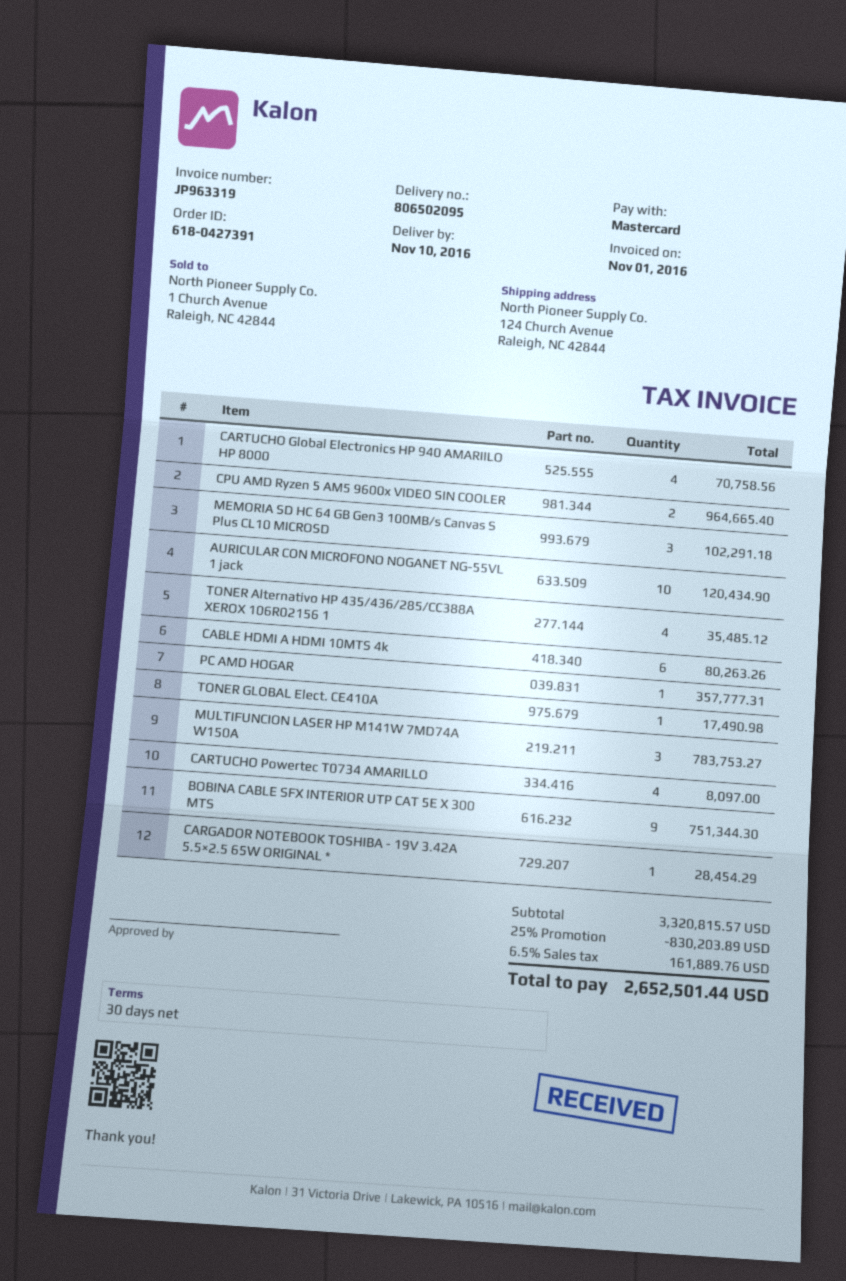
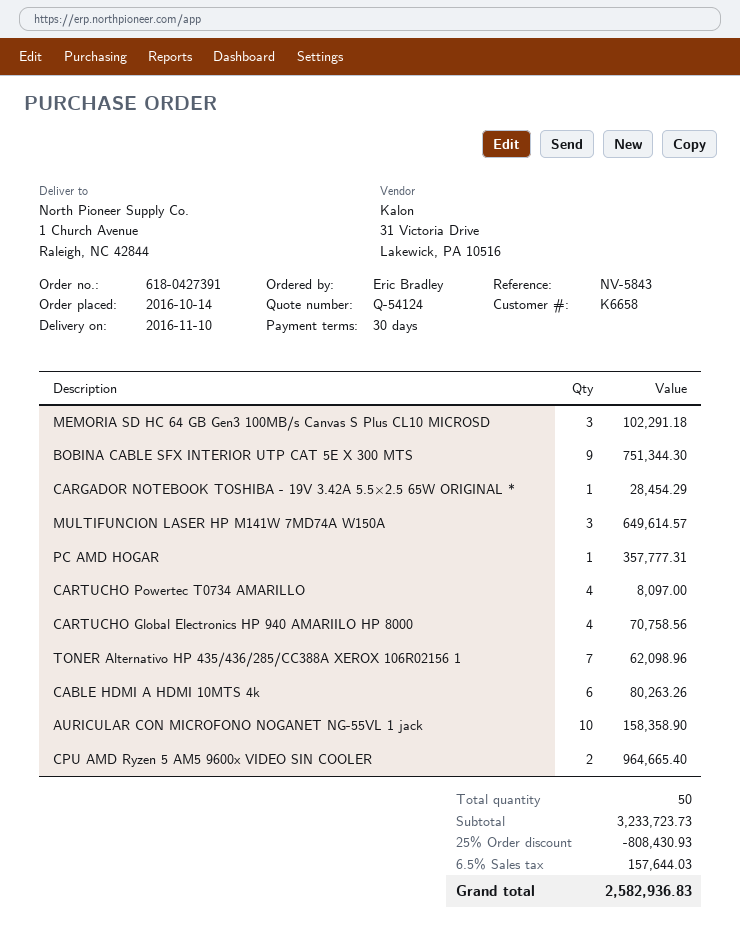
ship to: 124 Church Avenue, Raleigh, NC 42844 -> 1 Church Avenue, Raleigh, NC 42844
AURICULAR CON MICROFONO NOGANET NG-55VL 1 jack: 10 for 120434.90 -> 10 for 158358.90
TONER Alternativo HP 435/436/285/CC388A XEROX 106R02156 1: 4 for 35485.12 -> 7 for 62098.96
TONER GLOBAL Elect. CE410A: 1 for 17490.98 -> none
MULTIFUNCION LASER HP M141W 7MD74A W150A: 3 for 783753.27 -> 3 for 649614.57
subtotal: 3320815.57 -> 3233723.73
discount: 25% = 830203.89 -> 25% = 808430.93
tax: 6.5% = 161889.76 -> 6.5% = 157644.03
total: 2652501.44 -> 2582936.83

